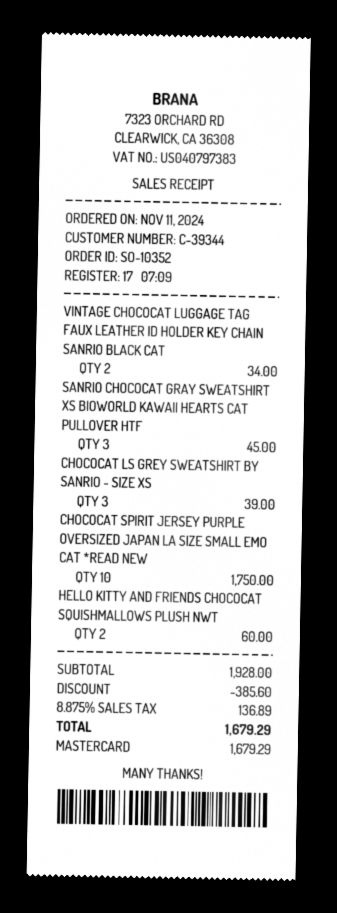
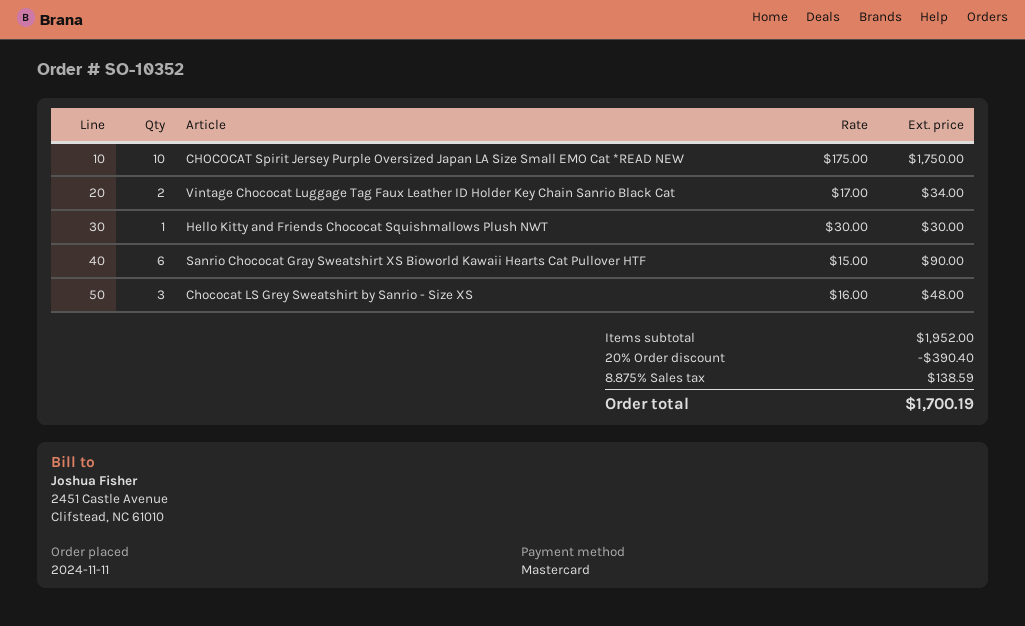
SANRIO CHOCOCAT GRAY SWEATSHIRT XS BIOWORLD KAWAII HEARTS CAT PULLOVER HTF: 3 for 45.00 -> 6 for 90.00
CHOCOCAT LS GREY SWEATSHIRT BY SANRIO - SIZE XS: 3 for 39.00 -> 3 for 48.00
HELLO KITTY AND FRIENDS CHOCOCAT SQUISHMALLOWS PLUSH NWT: 2 for 60.00 -> 1 for 30.00
subtotal: 1928.00 -> 1952.00
discount: 385.60 -> 390.40
tax: 8.875% = 136.89 -> 8.875% = 138.59
total: 1679.29 -> 1700.19

